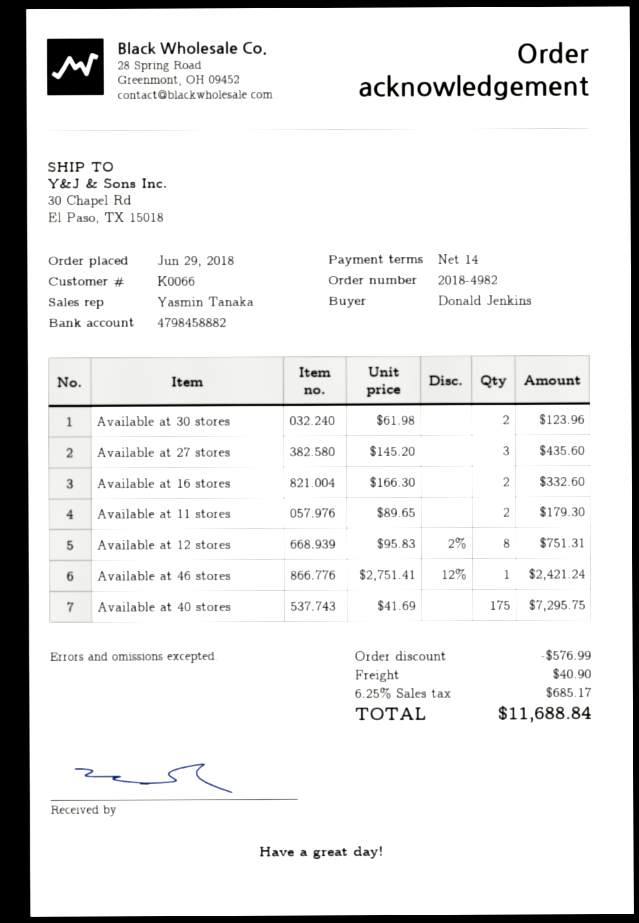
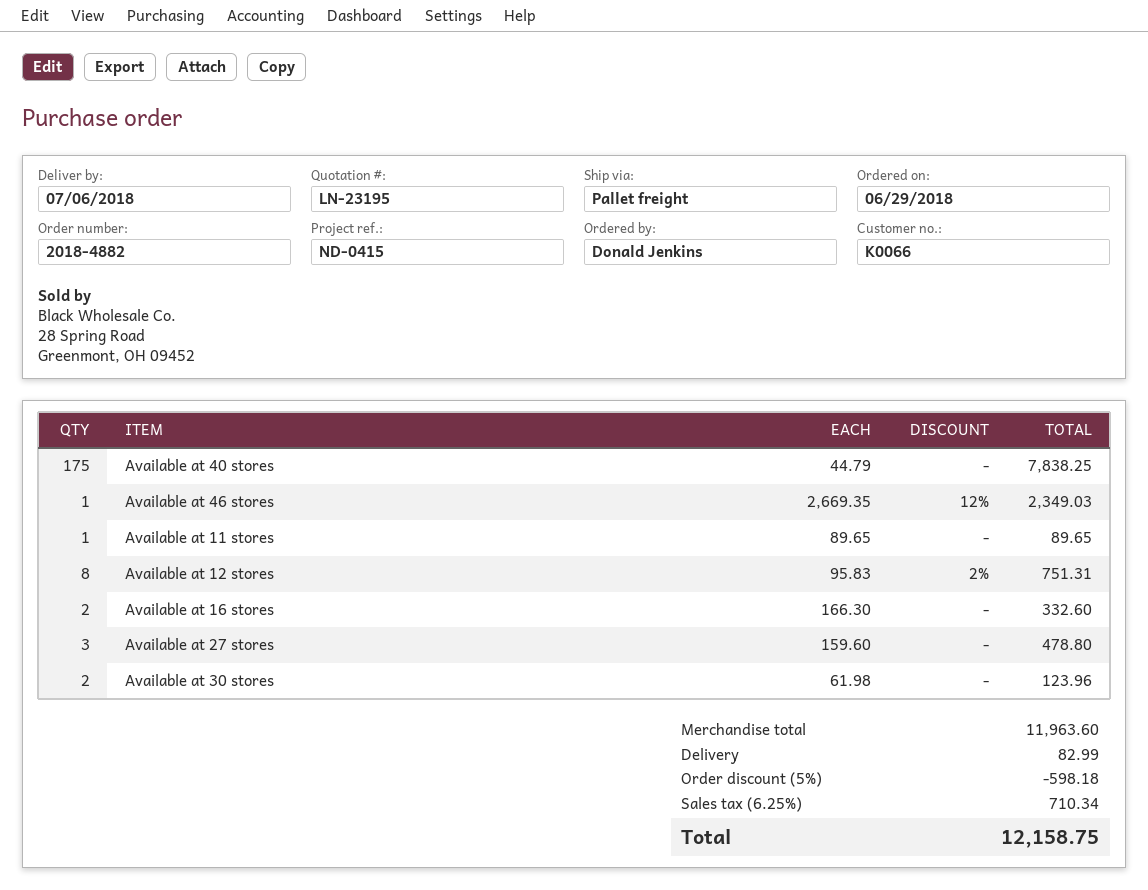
order number: 2018-4982 -> 2018-4882
Available at 27 stores: 3 x 145.20 = 435.60 -> 3 x 159.60 = 478.80
Available at 11 stores: 2 x 89.65 = 179.30 -> 1 x 89.65 = 89.65
Available at 46 stores: 1 x 2751.41 - 12% = 2421.24 -> 1 x 2669.35 - 12% = 2349.03
Available at 40 stores: 175 x 41.69 = 7295.75 -> 175 x 44.79 = 7838.25
discount: 576.99 -> 598.18
shipping: 40.90 -> 82.99
tax: 6.25% = 685.17 -> 6.25% = 710.34
total: 11688.84 -> 12158.75

